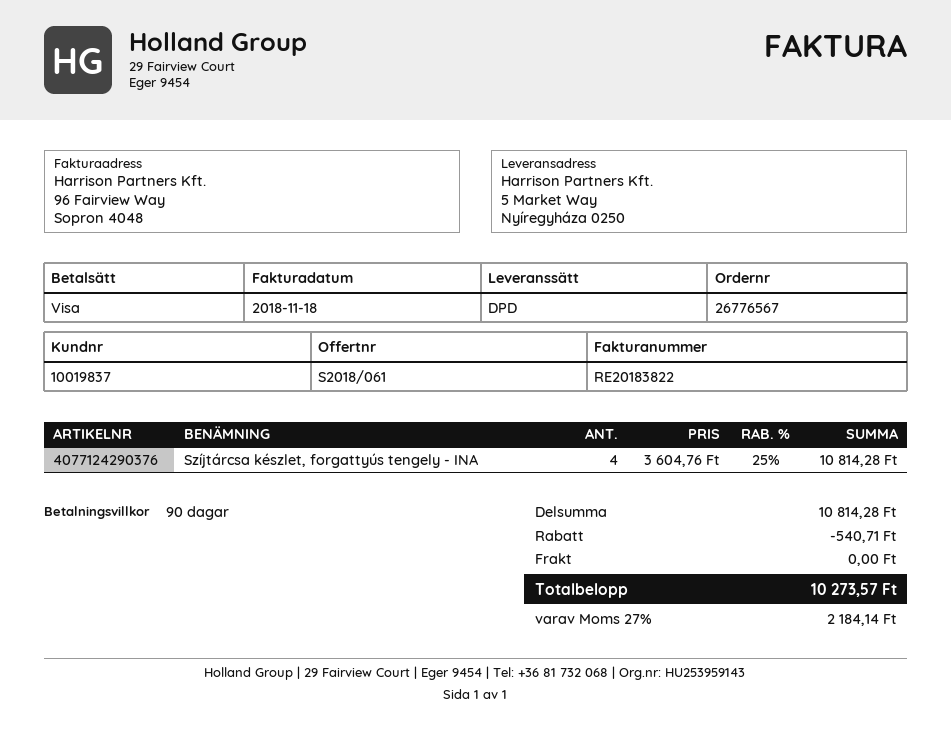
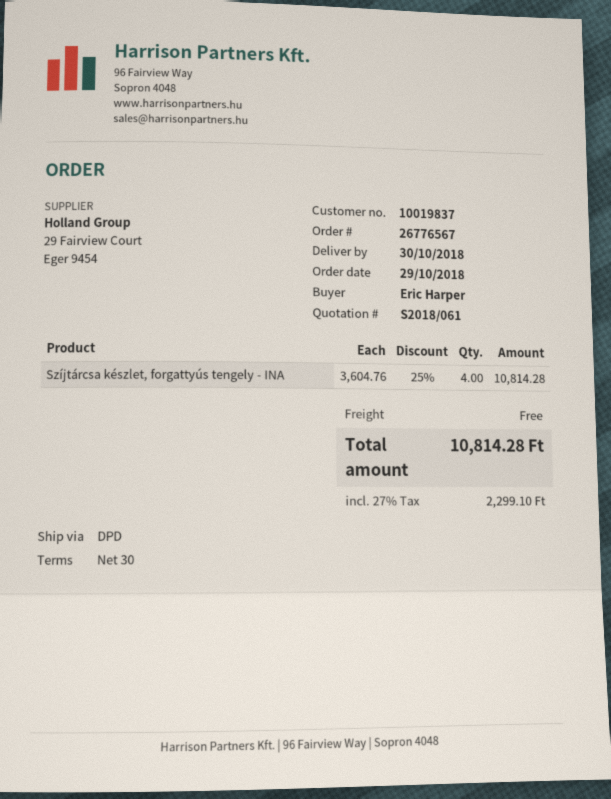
payment terms: 90 days -> 30 days
discount: 540.71 -> none
tax: 27% = 2184.14 -> 27% = 2299.10
total: 10273.57 -> 10814.28

